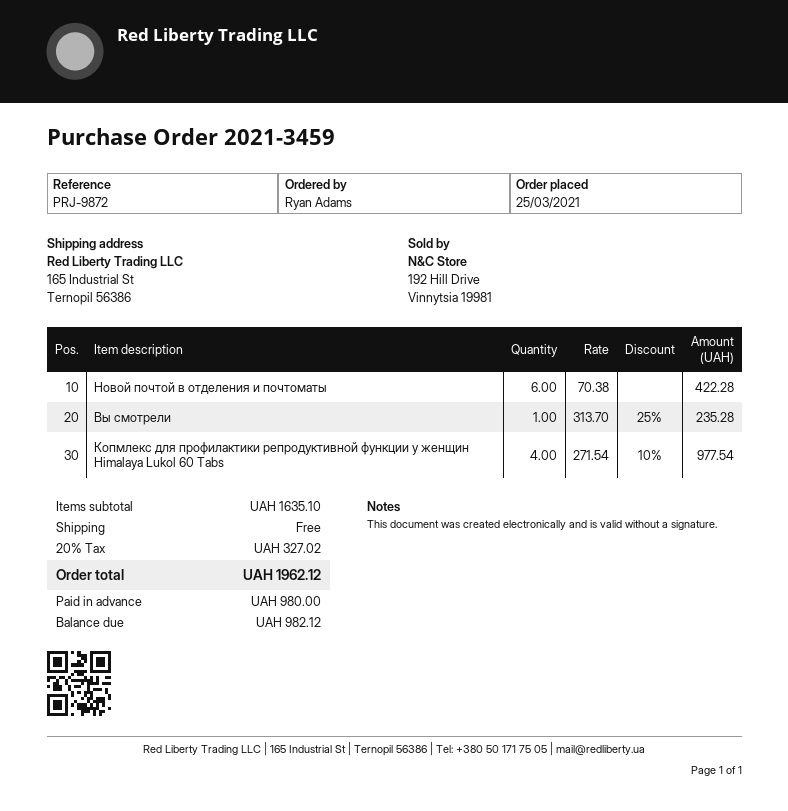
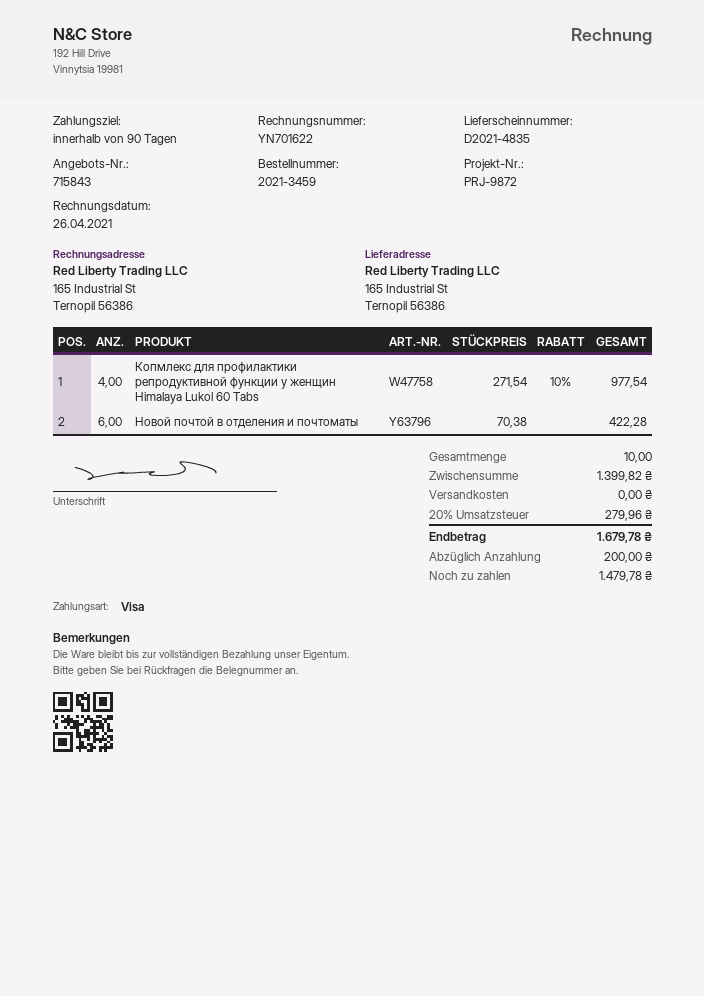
Вы смотрели: 1 x 313.70 - 25% = 235.28 -> none
subtotal: 1635.10 -> 1399.82
tax: 20% = 327.02 -> 20% = 279.96
total: 1962.12 -> 1679.78
deposit: 980.00 -> 200.00
balance: 982.12 -> 1479.78

